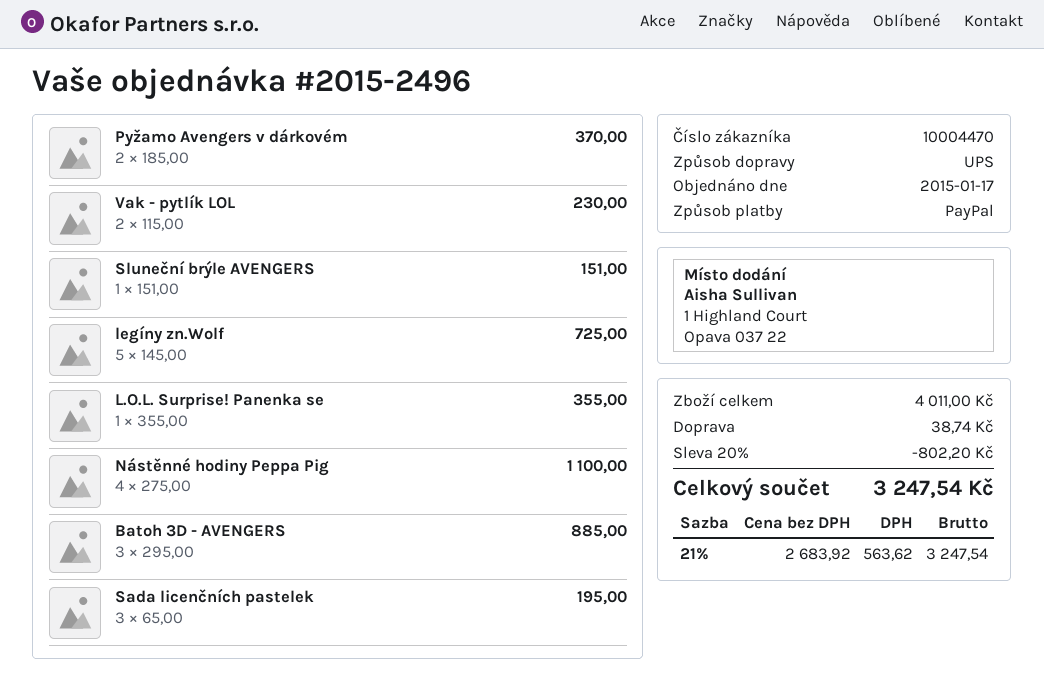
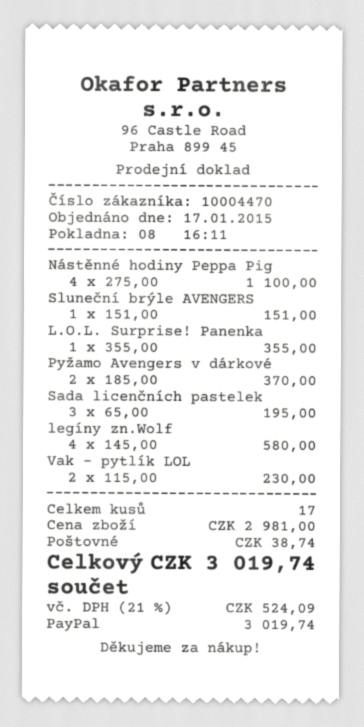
legíny zn.Wolf: 5 x 145.00 = 725.00 -> 4 x 145.00 = 580.00
Batoh 3D - AVENGERS: 3 x 295.00 = 885.00 -> none
subtotal: 4011.00 -> 2981.00
discount: 20% = 802.20 -> none
tax: 21% = 563.62 -> 21% = 524.09
total: 3247.54 -> 3019.74

